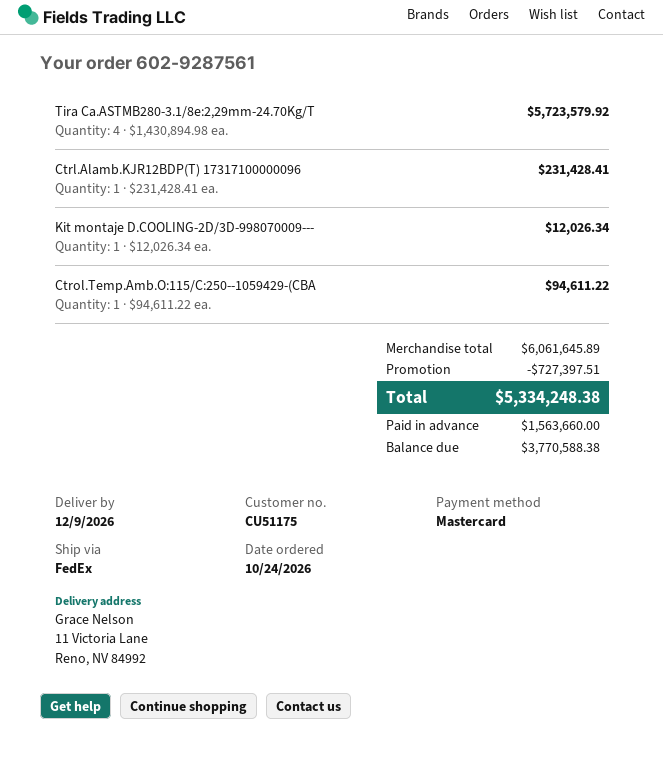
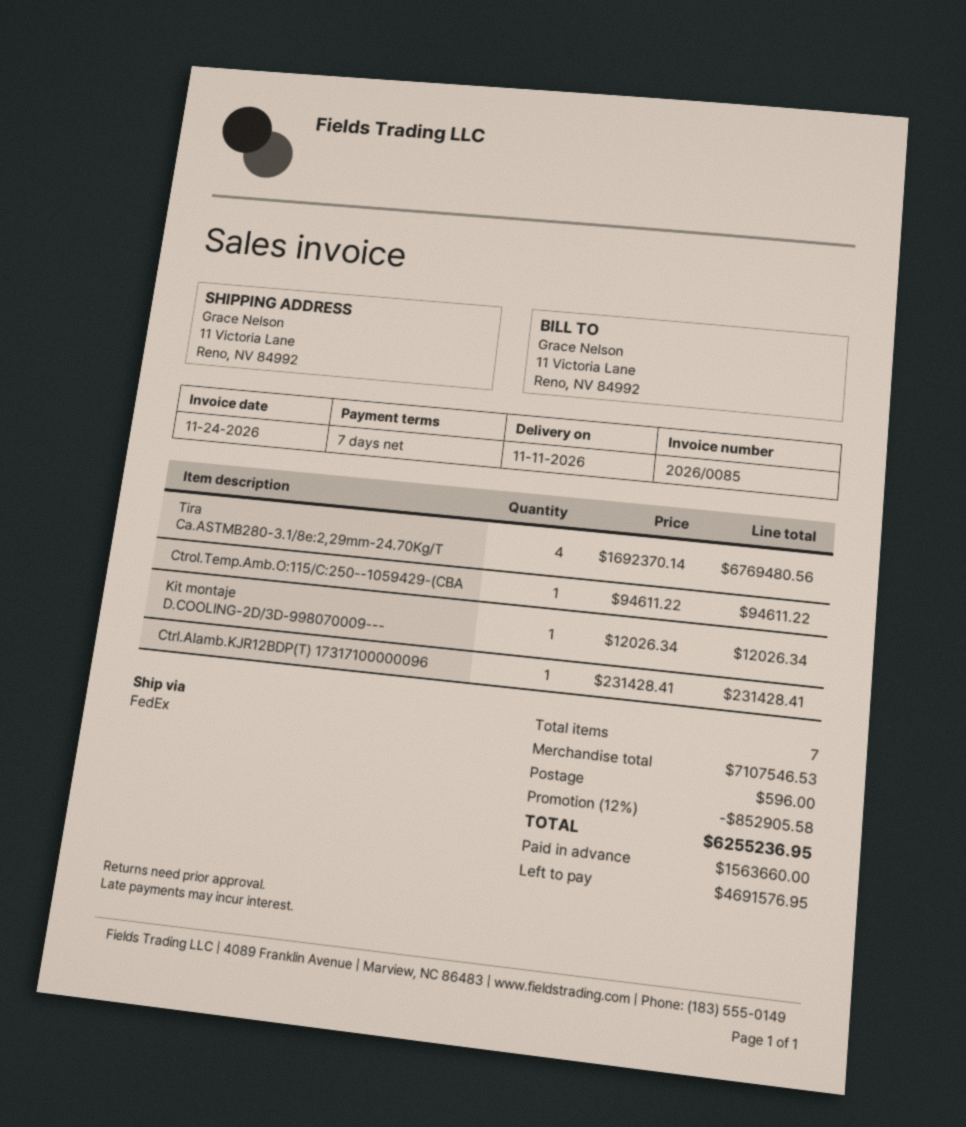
delivery date: 2026-12-09 -> 2026-11-11
Tira Ca.ASTMB280-3.1/8e:2,29mm-24.70Kg/T: 4 x 1430894.98 = 5723579.92 -> 4 x 1692370.14 = 6769480.56
subtotal: 6061645.89 -> 7107546.53
discount: 727397.51 -> 852905.58
shipping: none -> 596.00
total: 5334248.38 -> 6255236.95
balance: 3770588.38 -> 4691576.95

